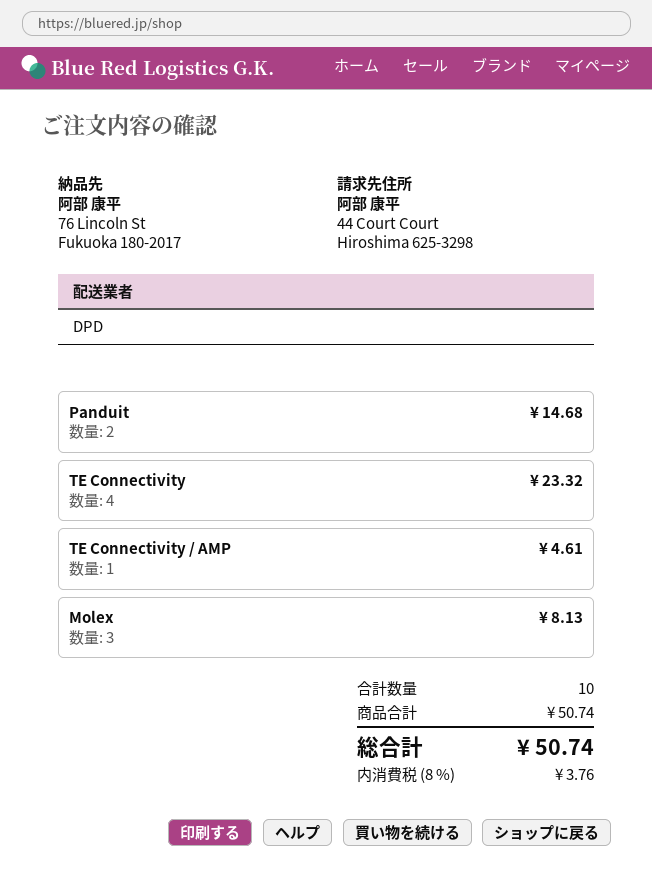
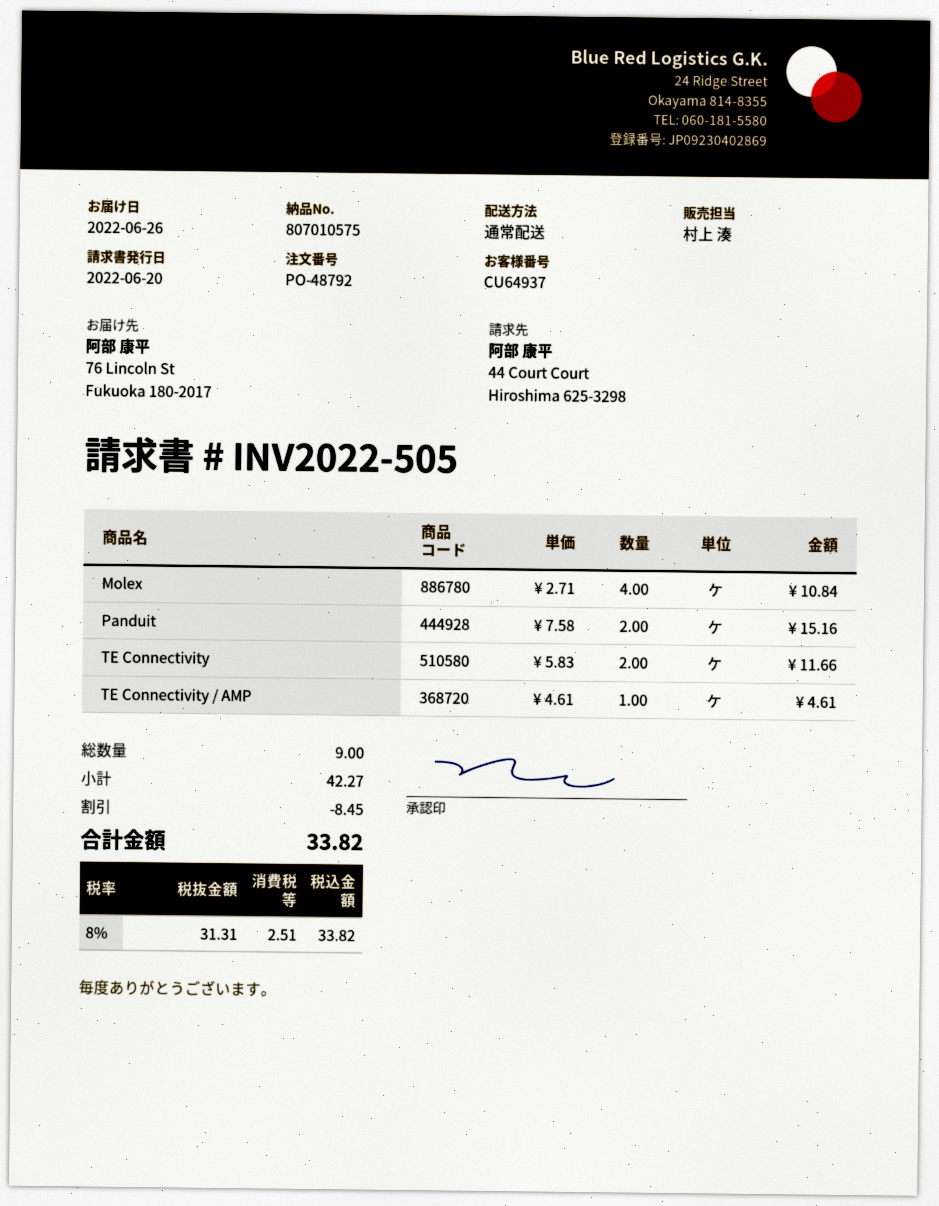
shipping method: DPD -> standard
Panduit: 2 for 14.68 -> 2 for 15.16
TE Connectivity: 4 for 23.32 -> 2 for 11.66
Molex: 3 for 8.13 -> 4 for 10.84
total quantity: 10 -> 9
subtotal: 50.74 -> 42.27
discount: none -> 8.45
tax: 8% = 3.76 -> 8% = 2.51
total: 50.74 -> 33.82

